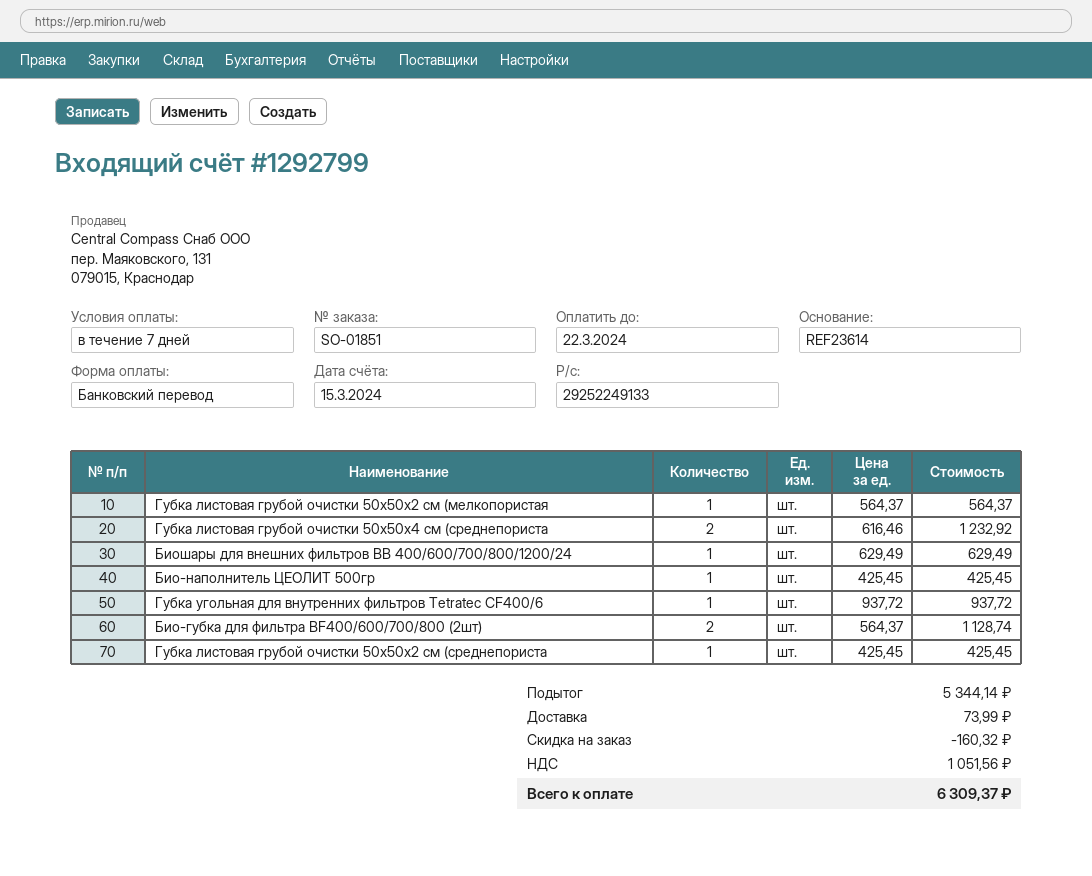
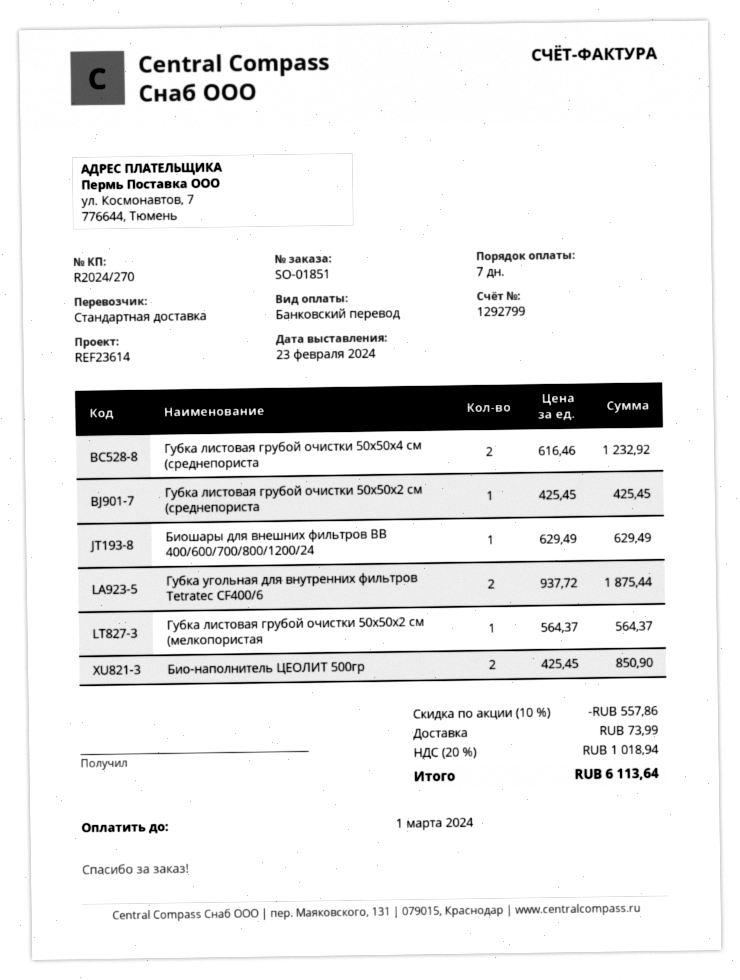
invoice date: 2024-03-15 -> 2024-02-23
due date: 2024-03-22 -> 2024-03-01
Био-наполнитель ЦЕОЛИТ 500гр: 1 x 425.45 = 425.45 -> 2 x 425.45 = 850.90
Губка угольная для внутренних фильтров Tetratec CF400/6: 1 x 937.72 = 937.72 -> 2 x 937.72 = 1875.44
Био-губка для фильтра BF400/600/700/800 (2шт): 2 x 564.37 = 1128.74 -> none
discount: 160.32 -> 557.86
tax: 1051.56 -> 1018.94
total: 6309.37 -> 6113.64

